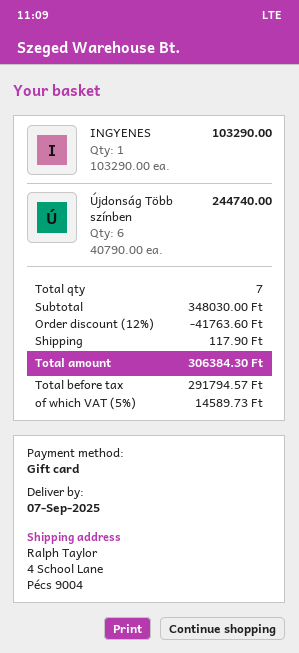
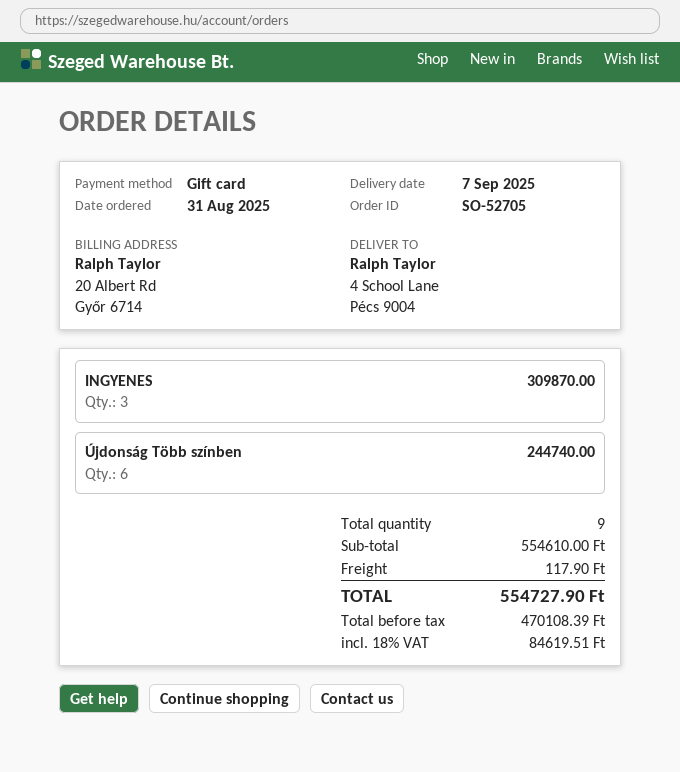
INGYENES: 1 for 103290.00 -> 3 for 309870.00
total quantity: 7 -> 9
subtotal: 348030.00 -> 554610.00
discount: 12% = 41763.60 -> none
net: 291794.57 -> 470108.39
tax: 5% = 14589.73 -> 18% = 84619.51
total: 306384.30 -> 554727.90

